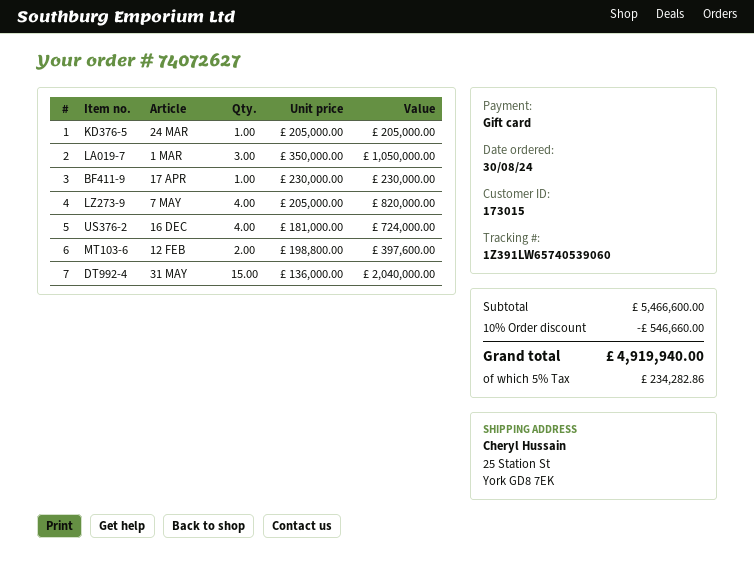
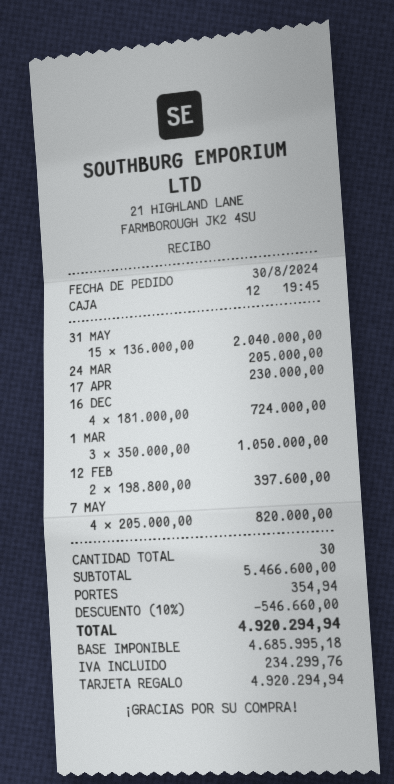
shipping: none -> 354.94
tax: 234282.86 -> 234299.76
total: 4919940.00 -> 4920294.94

